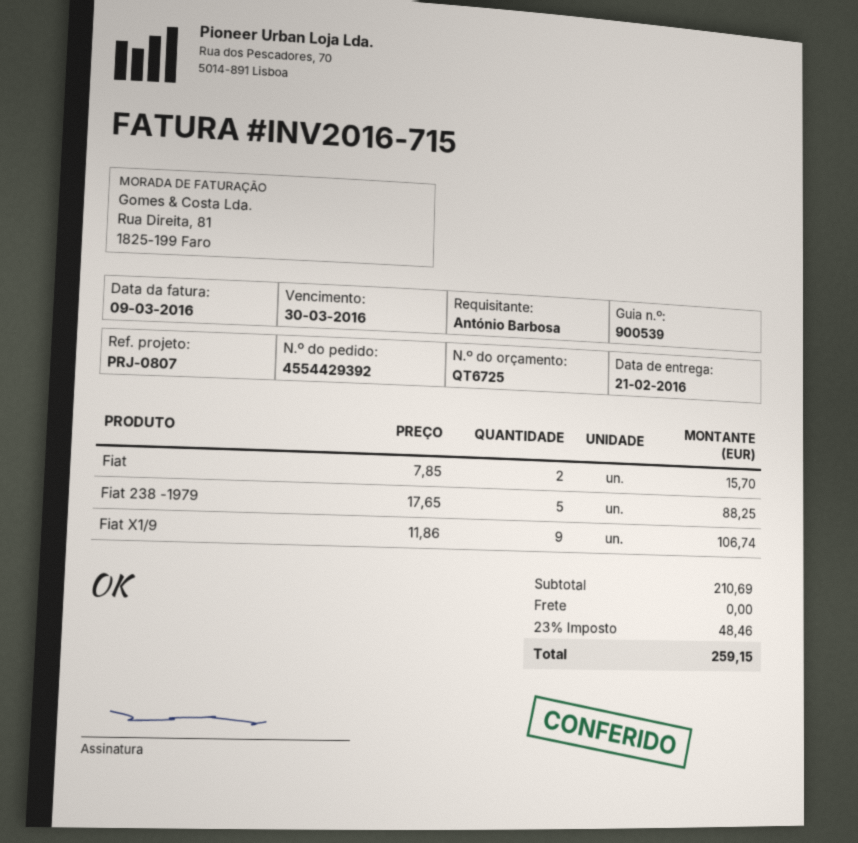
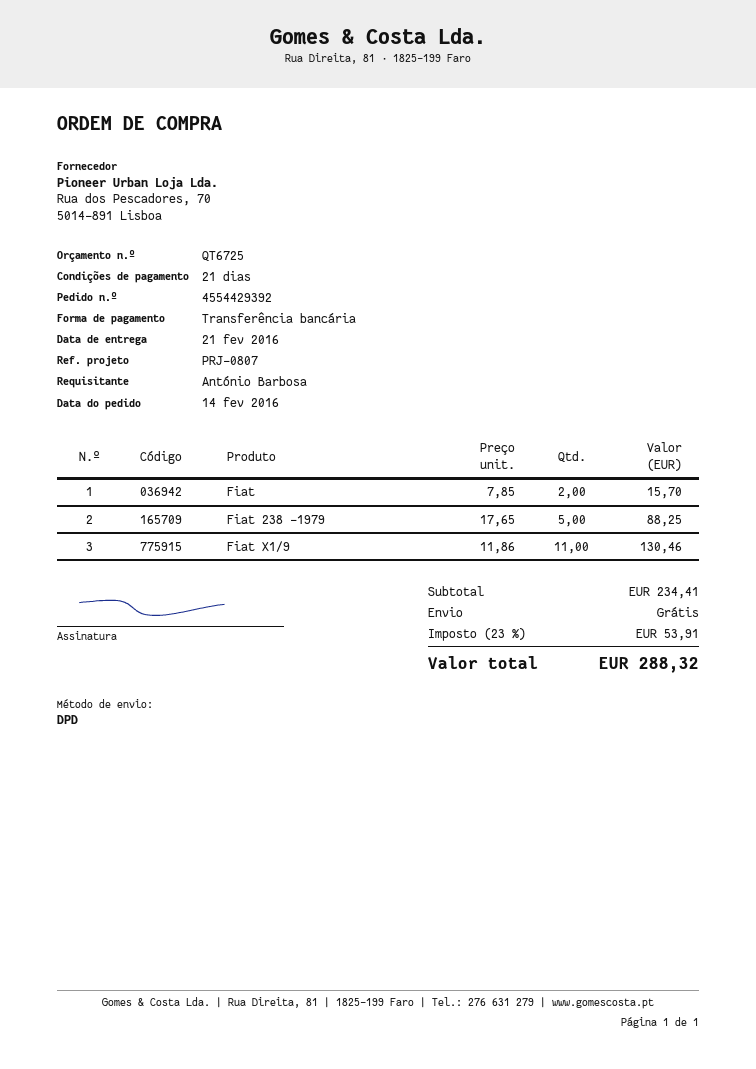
Fiat X1/9: 9 x 11.86 = 106.74 -> 11 x 11.86 = 130.46
subtotal: 210.69 -> 234.41
tax: 23% = 48.46 -> 23% = 53.91
total: 259.15 -> 288.32

